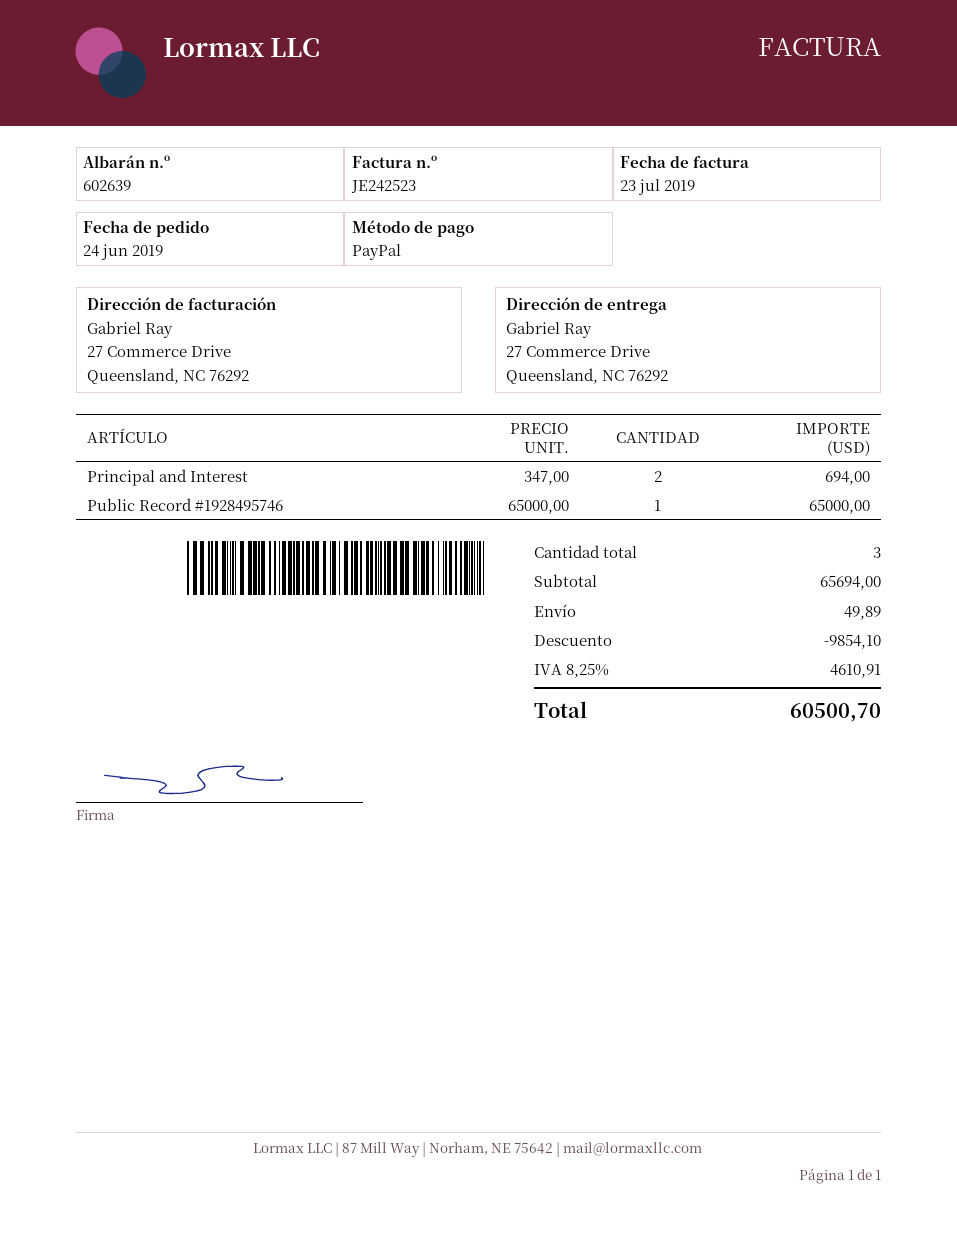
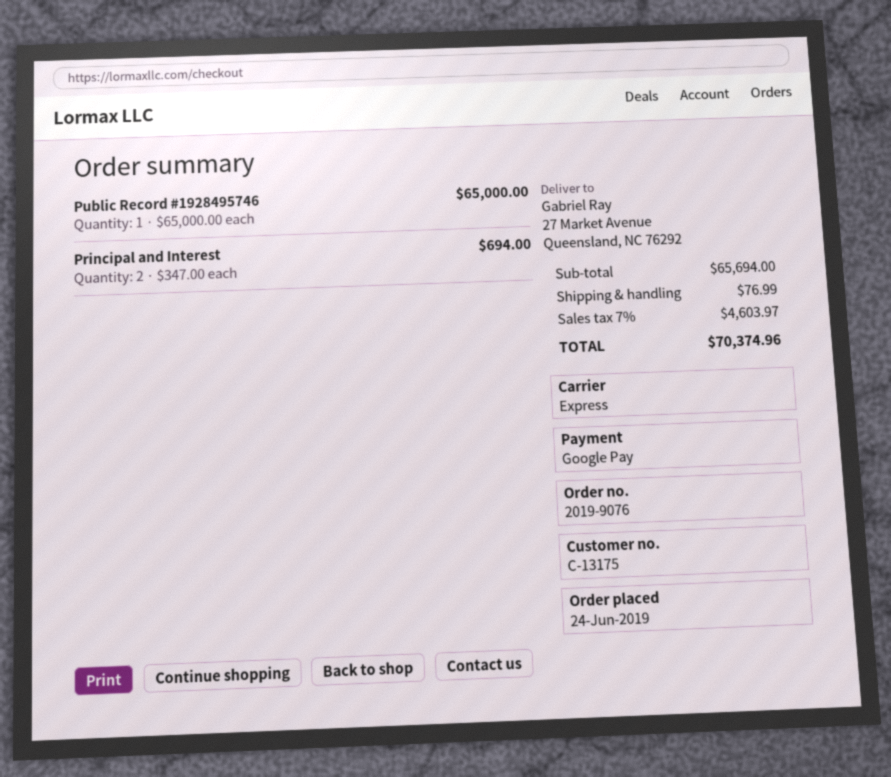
payment method: PayPal -> Google Pay
ship to: 27 Commerce Drive, Queensland, NC 76292 -> 27 Market Avenue, Queensland, NC 76292
discount: 9854.10 -> none
shipping: 49.89 -> 76.99
tax: 8.25% = 4610.91 -> 7% = 4603.97
total: 60500.70 -> 70374.96

